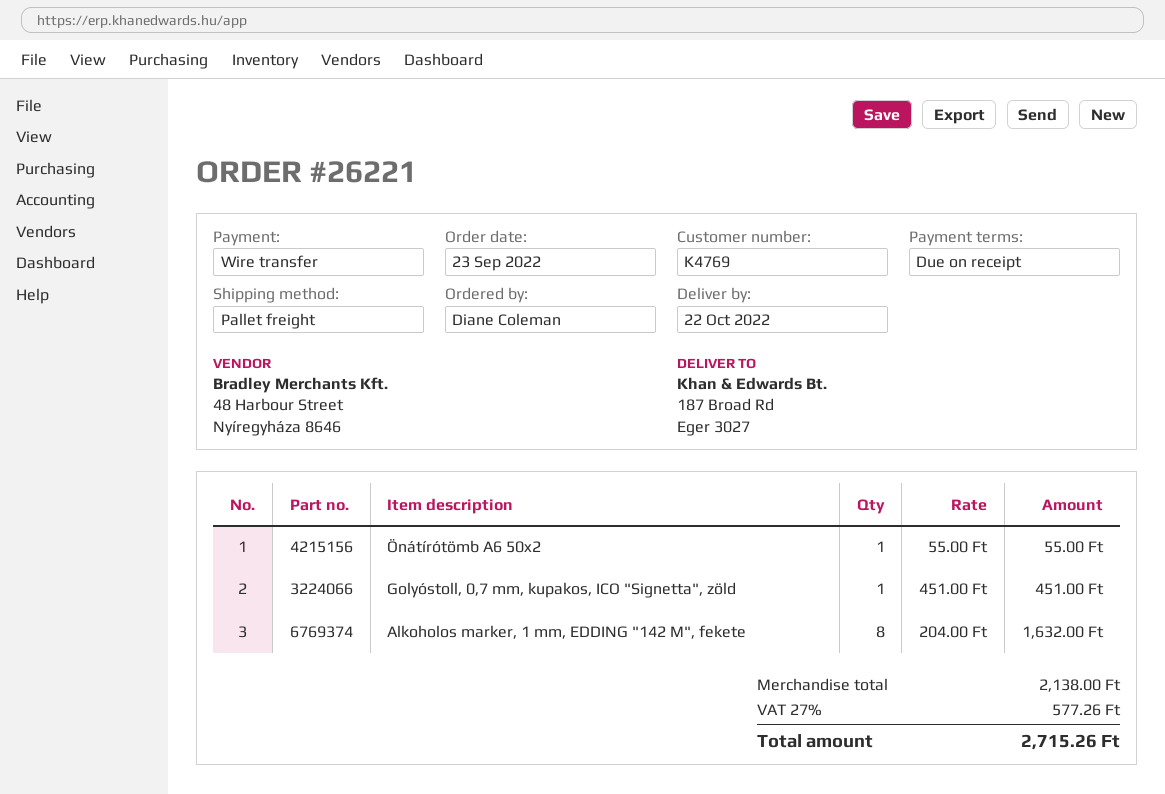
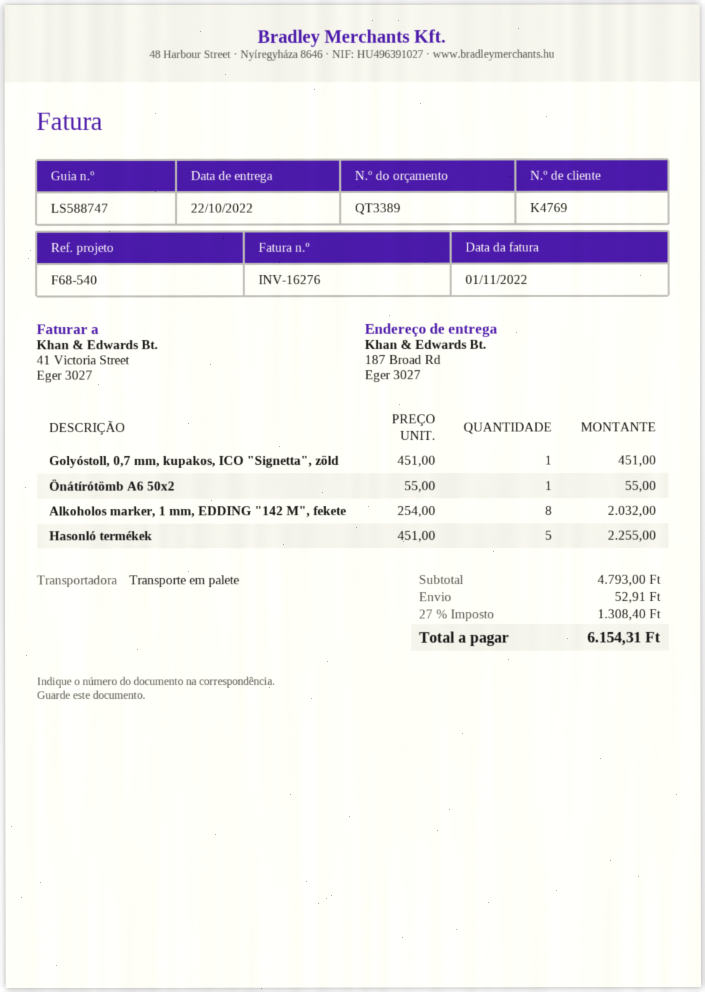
Alkoholos marker, 1 mm, EDDING "142 M", fekete: 8 x 204.00 = 1632.00 -> 8 x 254.00 = 2032.00
Hasonló termékek: none -> 5 x 451.00 = 2255.00
subtotal: 2138.00 -> 4793.00
shipping: none -> 52.91
tax: 27% = 577.26 -> 27% = 1308.40
total: 2715.26 -> 6154.31

